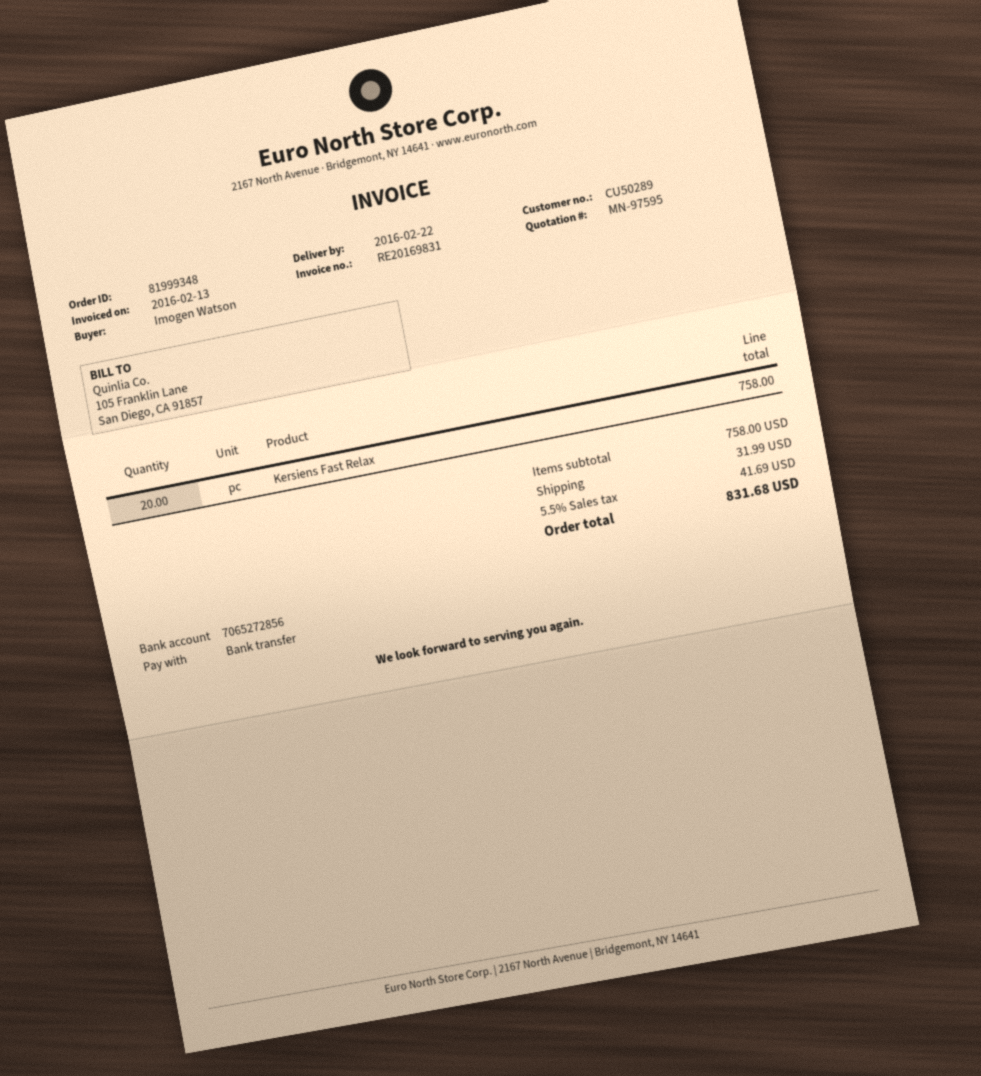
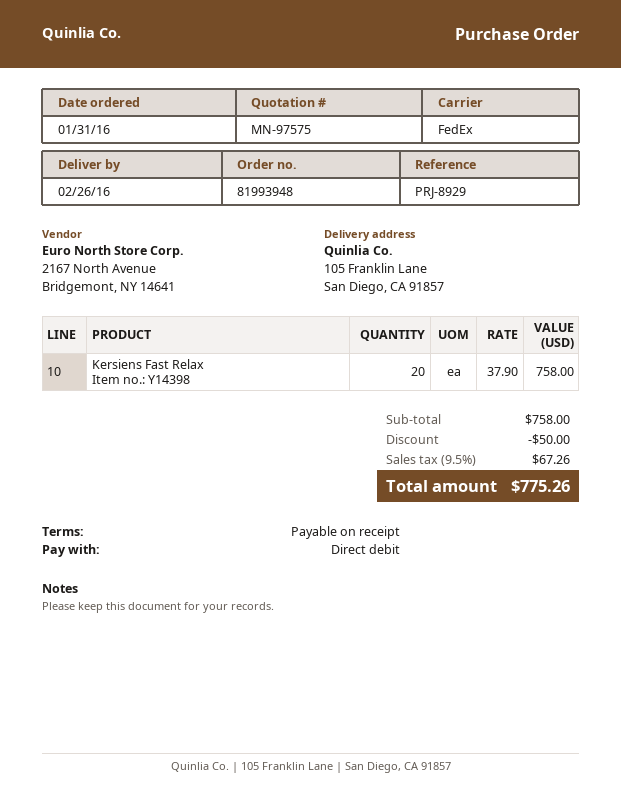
quote number: MN-97595 -> MN-97575
order number: 81999348 -> 81993948
delivery date: 2016-02-22 -> 2016-02-26
payment method: bank transfer -> direct debit
discount: none -> 50.00
shipping: 31.99 -> none
tax: 5.5% = 41.69 -> 9.5% = 67.26
total: 831.68 -> 775.26

